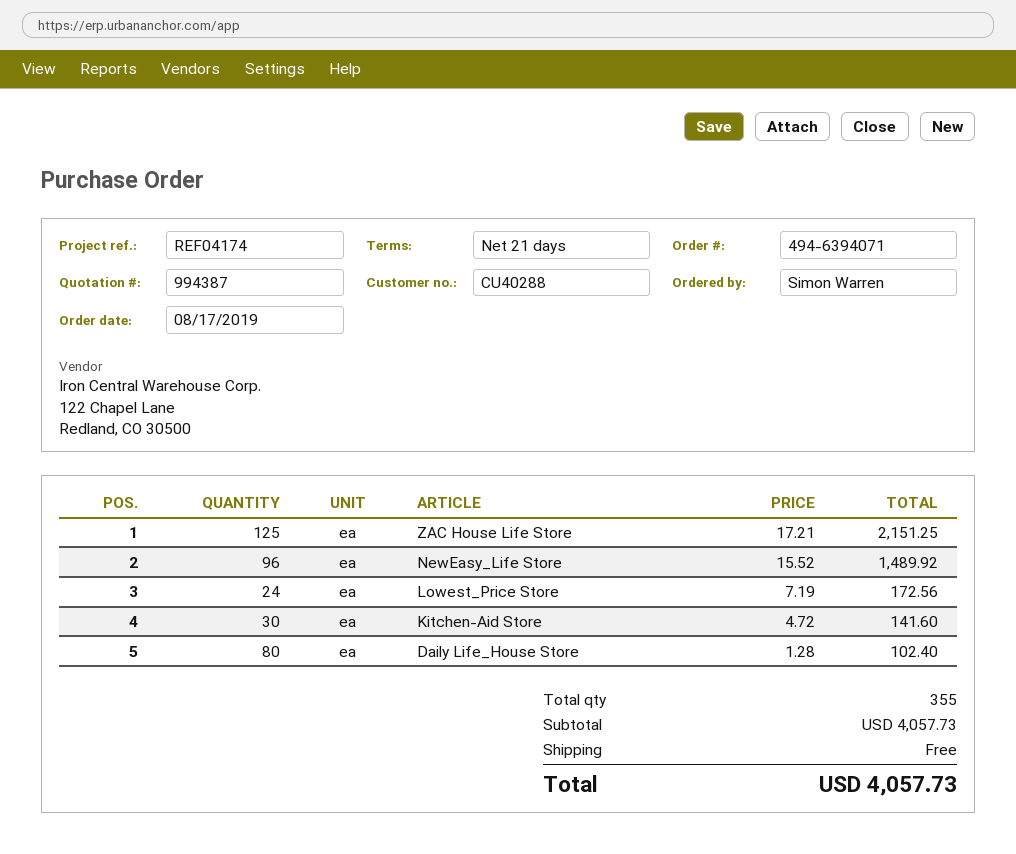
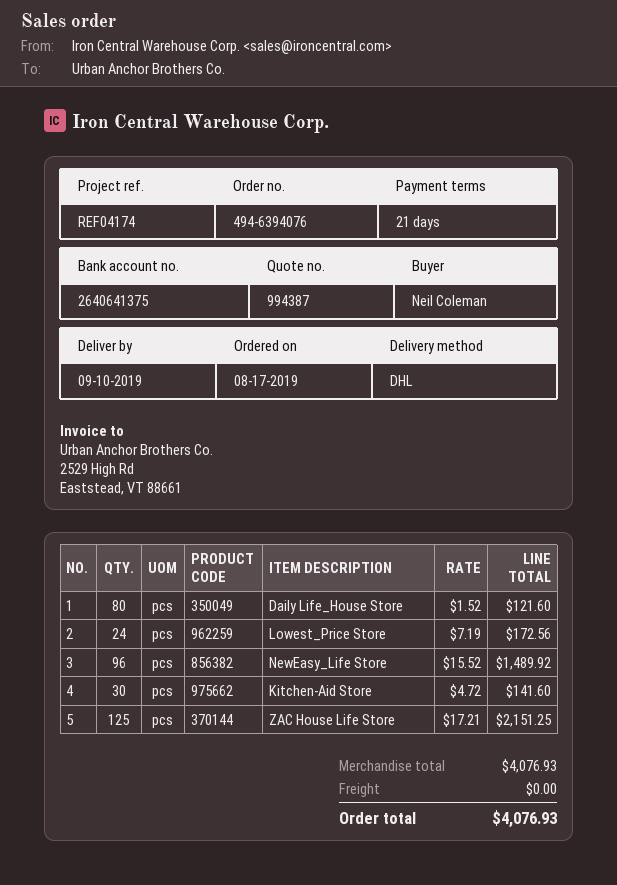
order number: 494-6394071 -> 494-6394076
ordered by: Simon Warren -> Neil Coleman
Daily Life_House Store: 80 x 1.28 = 102.40 -> 80 x 1.52 = 121.60
subtotal: 4057.73 -> 4076.93
total: 4057.73 -> 4076.93

